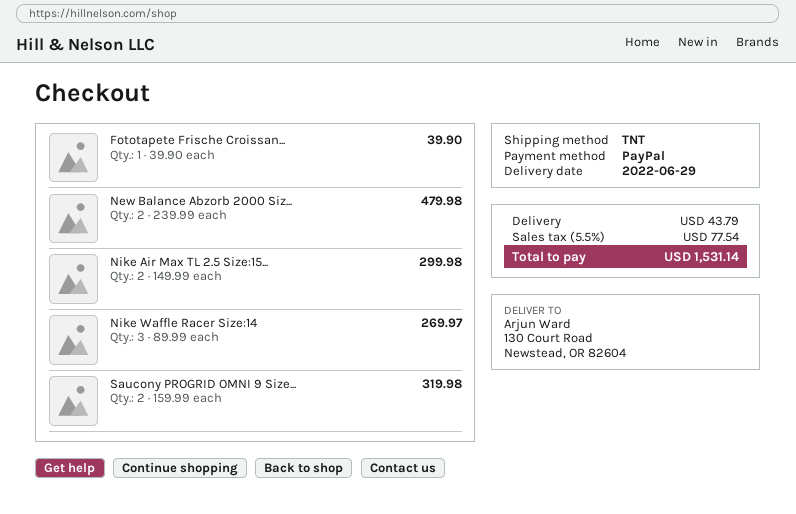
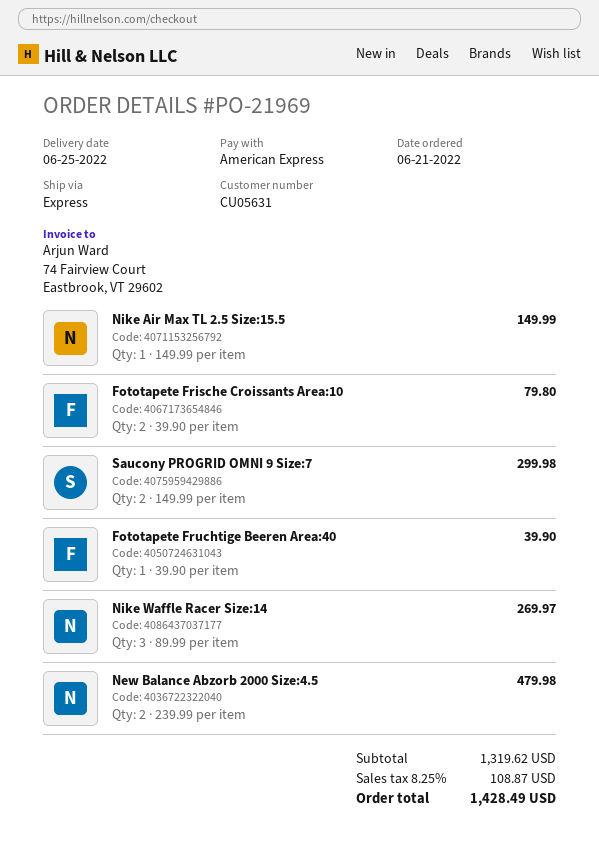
delivery date: 2022-06-29 -> 2022-06-25
payment method: PayPal -> American Express
shipping method: TNT -> express
Fototapete Frische Croissan...: 1 x 39.90 = 39.90 -> 2 x 39.90 = 79.80
Nike Air Max TL 2.5 Size:15...: 2 x 149.99 = 299.98 -> 1 x 149.99 = 149.99
Saucony PROGRID OMNI 9 Size...: 2 x 159.99 = 319.98 -> 2 x 149.99 = 299.98
Fototapete Fruchtige Beeren Area:40: none -> 1 x 39.90 = 39.90
shipping: 43.79 -> none
tax: 5.5% = 77.54 -> 8.25% = 108.87
total: 1531.14 -> 1428.49

